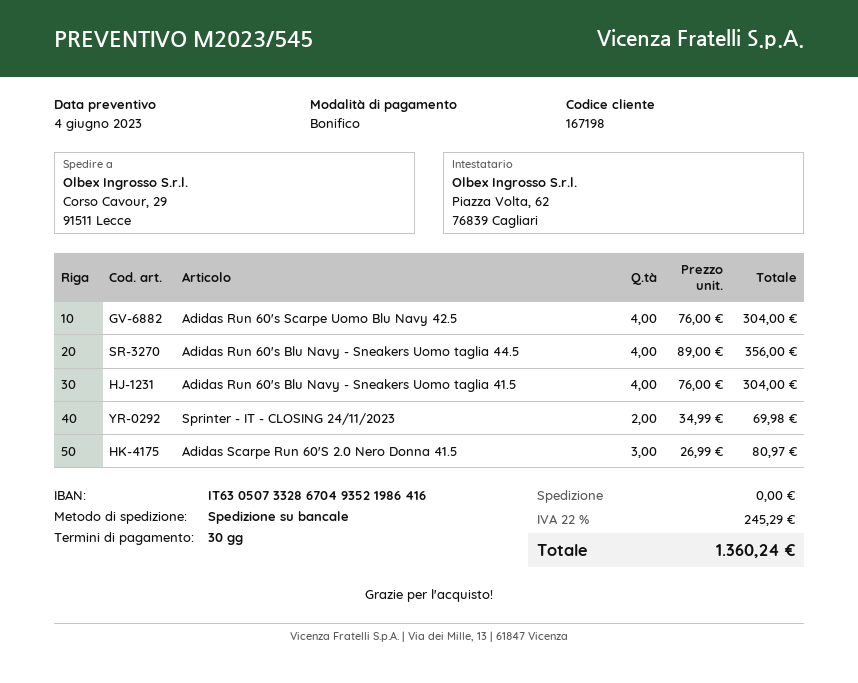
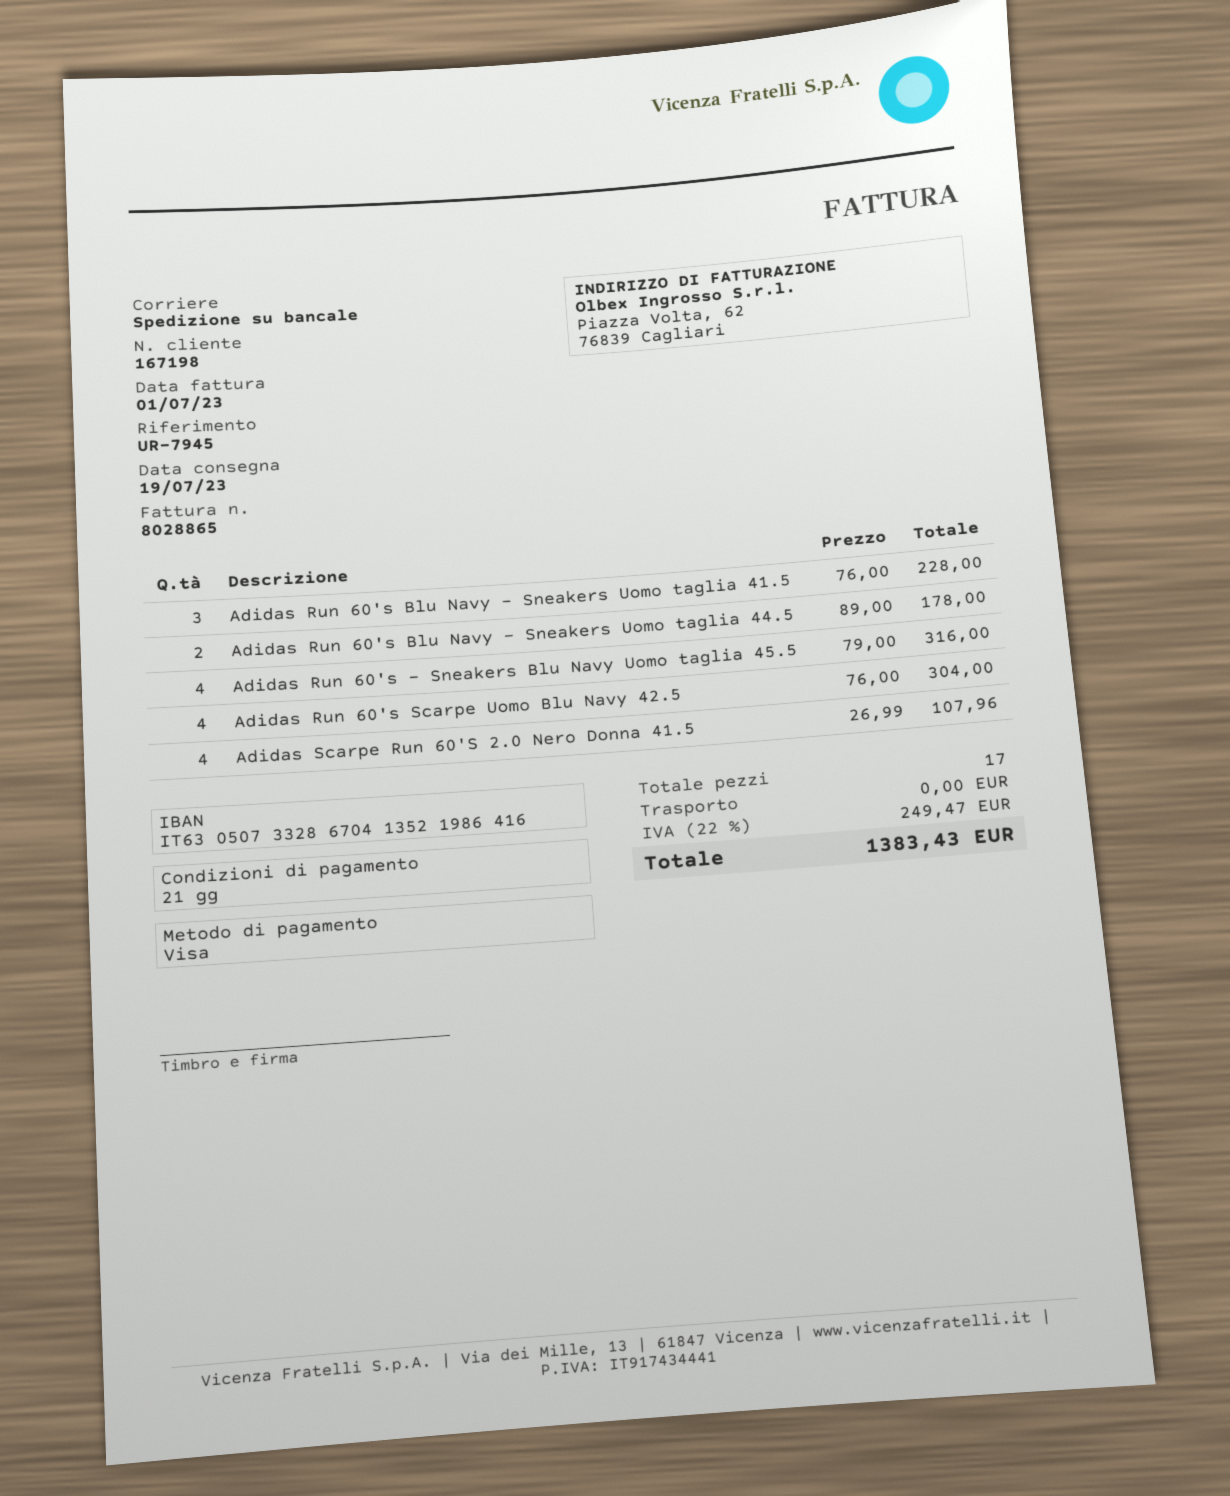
payment terms: 30 days -> 21 days
payment method: bank transfer -> Visa
bank account: IT6305073328670493521986416 -> IT6305073328670413521986416
Adidas Run 60's Blu Navy - Sneakers Uomo taglia 44.5: 4 x 89.00 = 356.00 -> 2 x 89.00 = 178.00
Adidas Run 60's Blu Navy - Sneakers Uomo taglia 41.5: 4 x 76.00 = 304.00 -> 3 x 76.00 = 228.00
Sprinter - IT - CLOSING 24/11/2023: 2 x 34.99 = 69.98 -> none
Adidas Scarpe Run 60'S 2.0 Nero Donna 41.5: 3 x 26.99 = 80.97 -> 4 x 26.99 = 107.96
Adidas Run 60's - Sneakers Blu Navy Uomo taglia 45.5: none -> 4 x 79.00 = 316.00
tax: 22% = 245.29 -> 22% = 249.47
total: 1360.24 -> 1383.43

